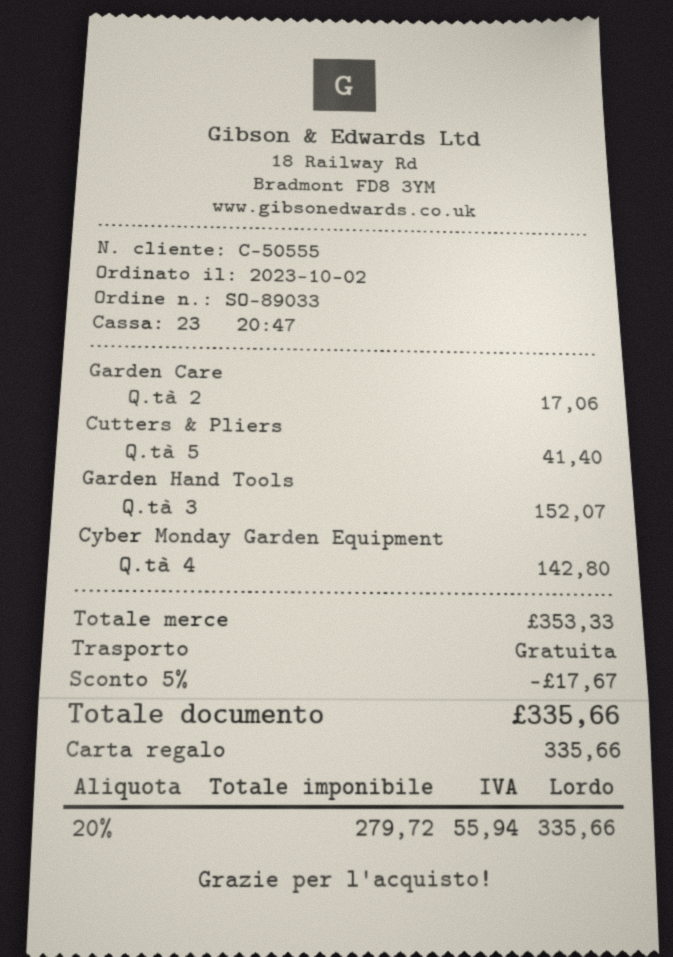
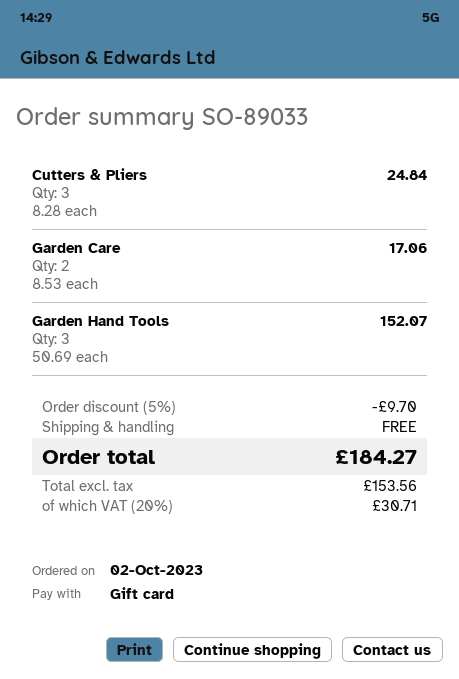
Cutters & Pliers: 5 for 41.40 -> 3 for 24.84
Cyber Monday Garden Equipment: 4 for 142.80 -> none
discount: 5% = 17.67 -> 5% = 9.70
net: 279.72 -> 153.56
tax: 20% = 55.94 -> 20% = 30.71
total: 335.66 -> 184.27

